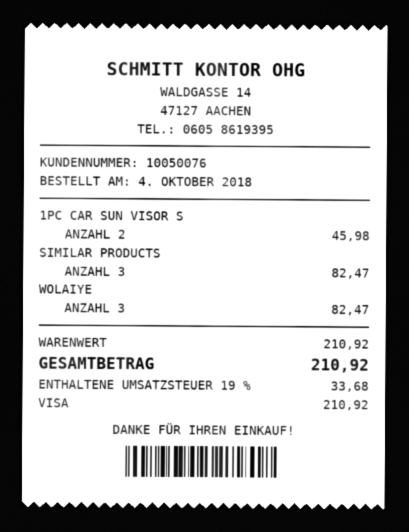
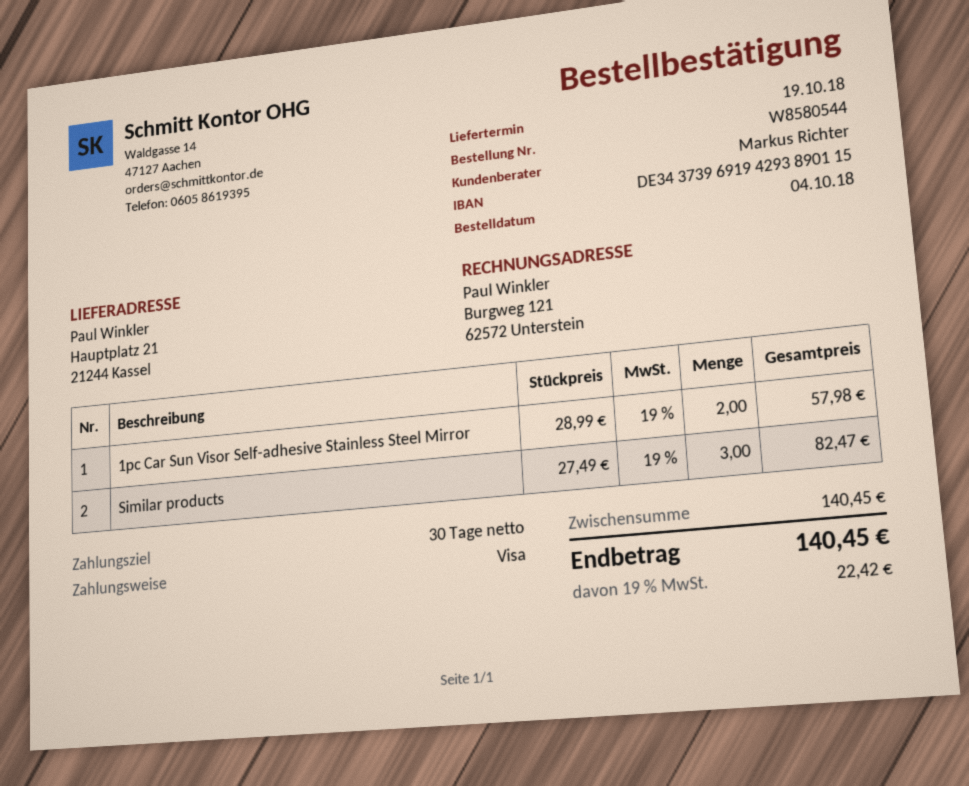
1PC CAR SUN VISOR S: 2 for 45.98 -> 2 for 57.98
WOLAIYE: 3 for 82.47 -> none
subtotal: 210.92 -> 140.45
tax: 19% = 33.68 -> 19% = 22.42
total: 210.92 -> 140.45

